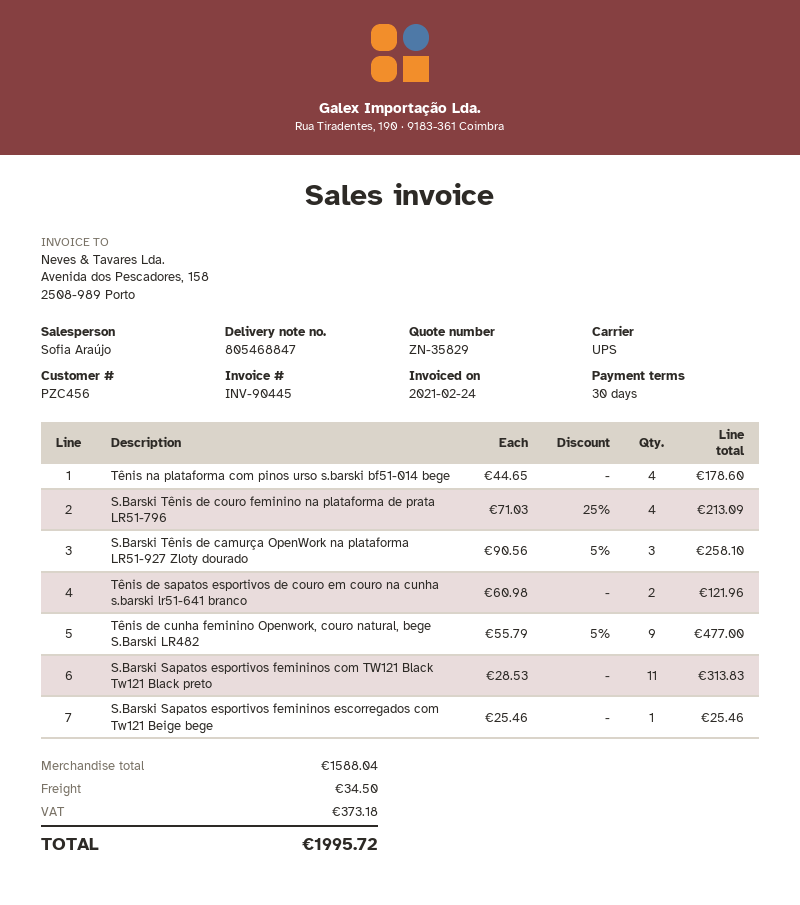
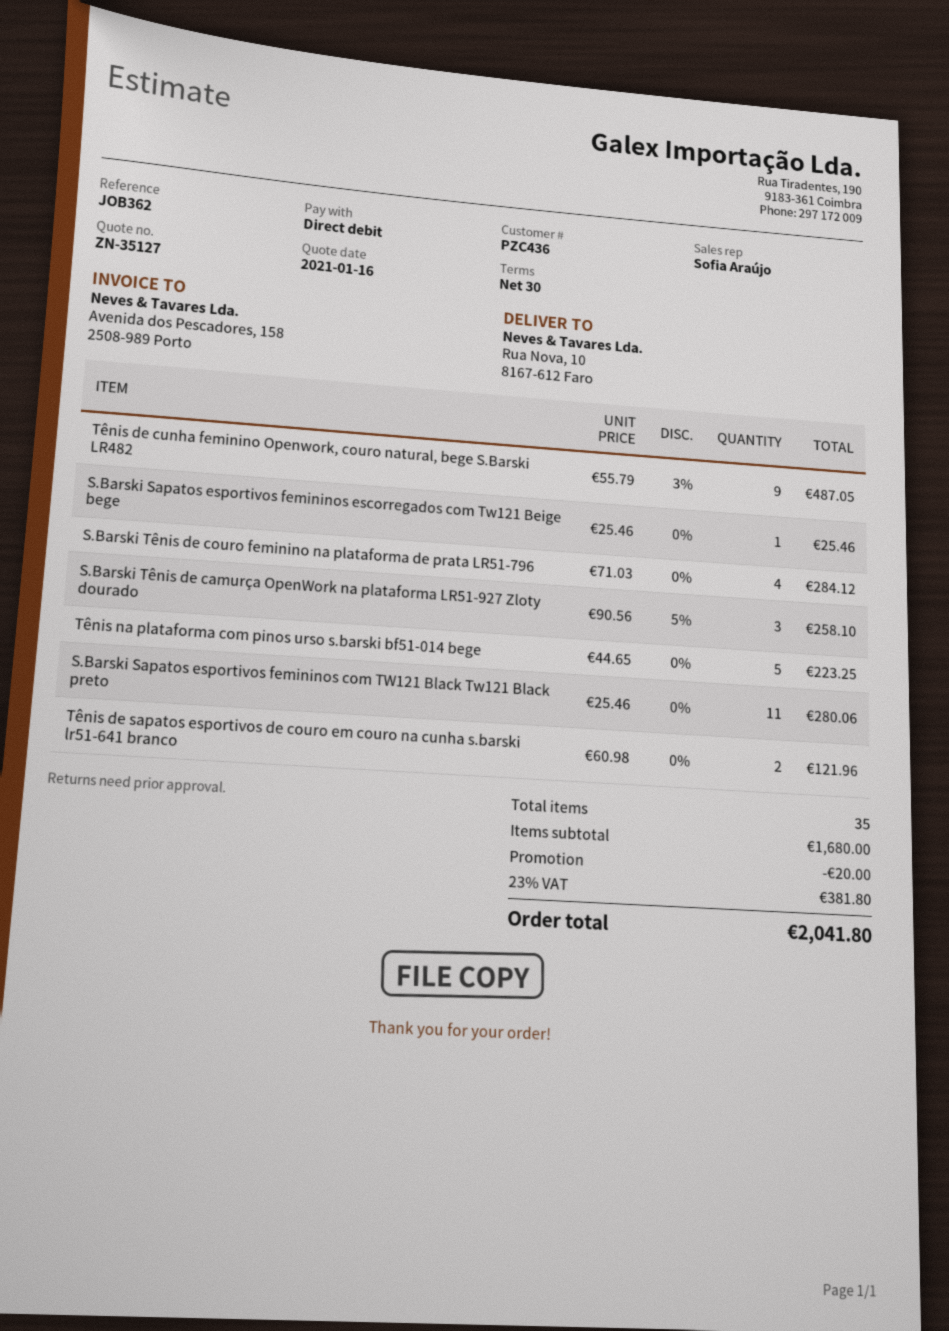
quote number: ZN-35829 -> ZN-35127
customer number: PZC456 -> PZC436
Tênis na plataforma com pinos urso s.barski bf51-014 bege: 4 x 44.65 = 178.60 -> 5 x 44.65 = 223.25
S.Barski Tênis de couro feminino na plataforma de prata LR51-796: 4 x 71.03 - 25% = 213.09 -> 4 x 71.03 = 284.12
Tênis de cunha feminino Openwork, couro natural, bege S.Barski LR482: 9 x 55.79 - 5% = 477.00 -> 9 x 55.79 - 3% = 487.05
S.Barski Sapatos esportivos femininos com TW121 Black Tw121 Black preto: 11 x 28.53 = 313.83 -> 11 x 25.46 = 280.06
subtotal: 1588.04 -> 1680.00
discount: none -> 20.00
shipping: 34.50 -> none
tax: 373.18 -> 381.80
total: 1995.72 -> 2041.80

